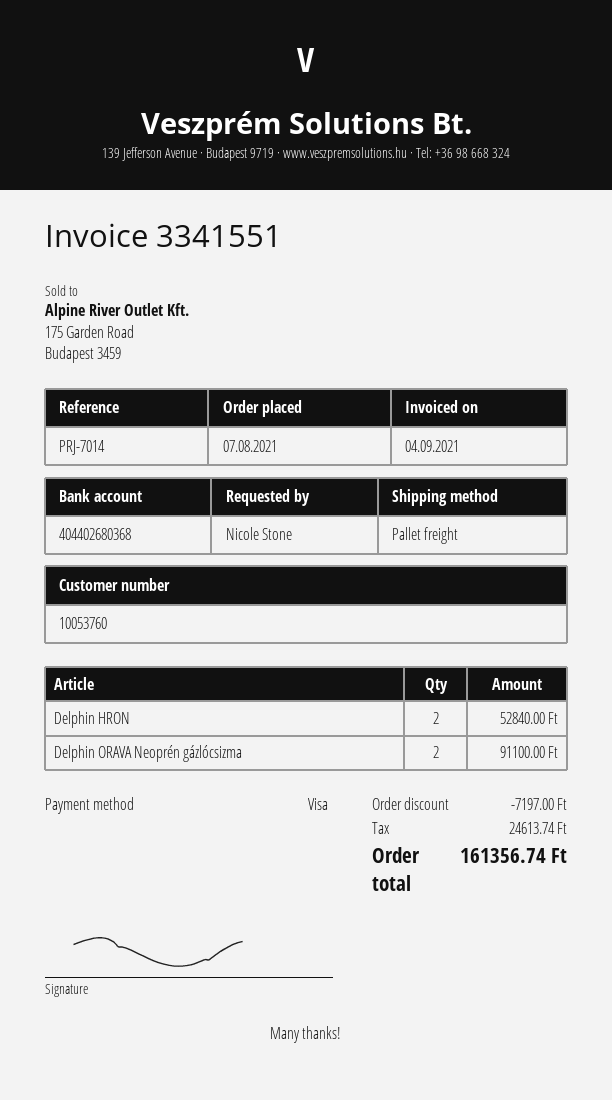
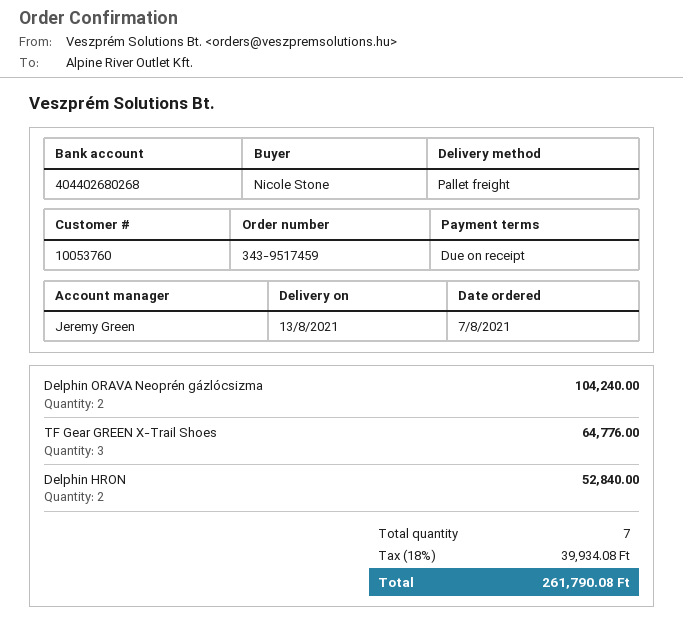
bank account: 404402680368 -> 404402680268
Delphin ORAVA Neoprén gázlócsizma: 2 for 91100.00 -> 2 for 104240.00
TF Gear GREEN X-Trail Shoes: none -> 3 for 64776.00
discount: 7197.00 -> none
tax: 24613.74 -> 39934.08
total: 161356.74 -> 261790.08

